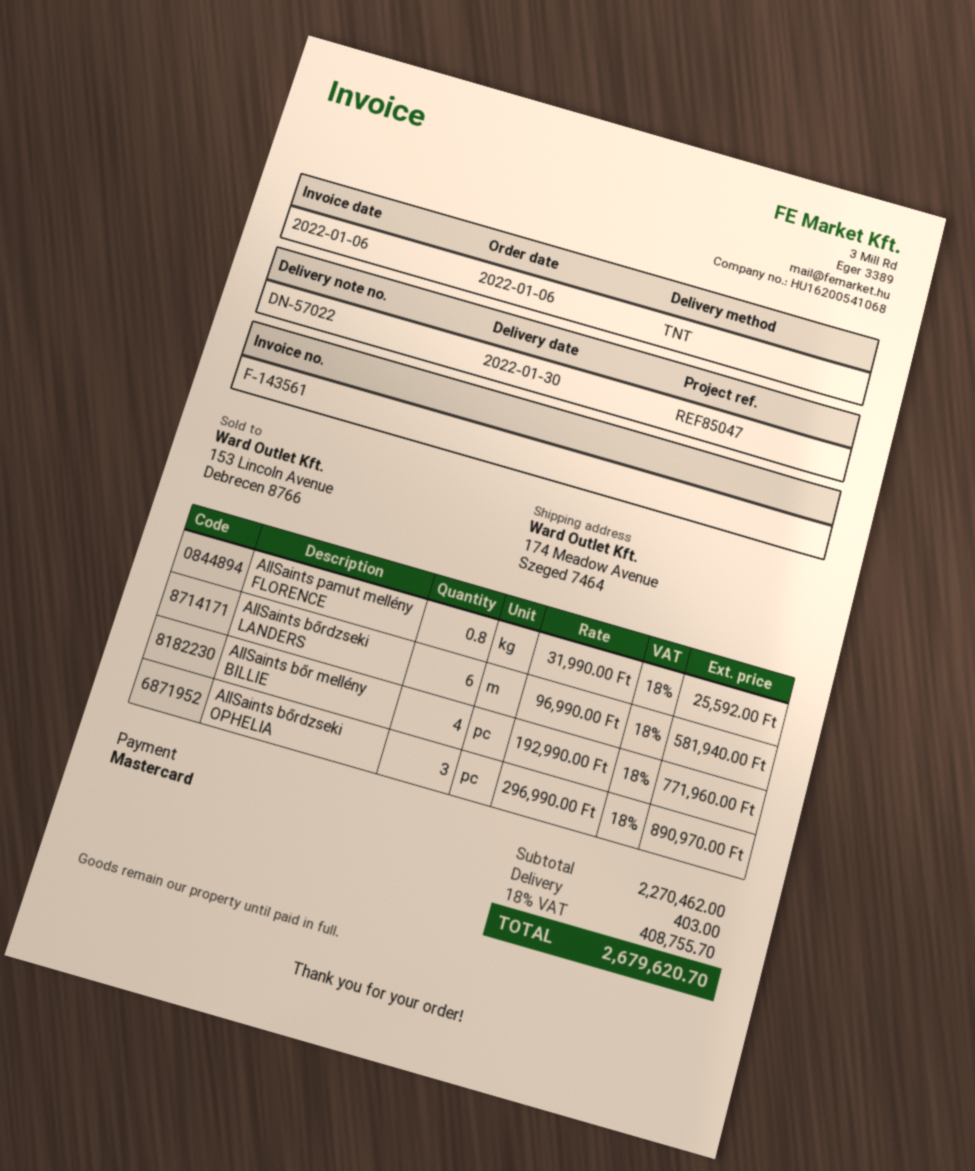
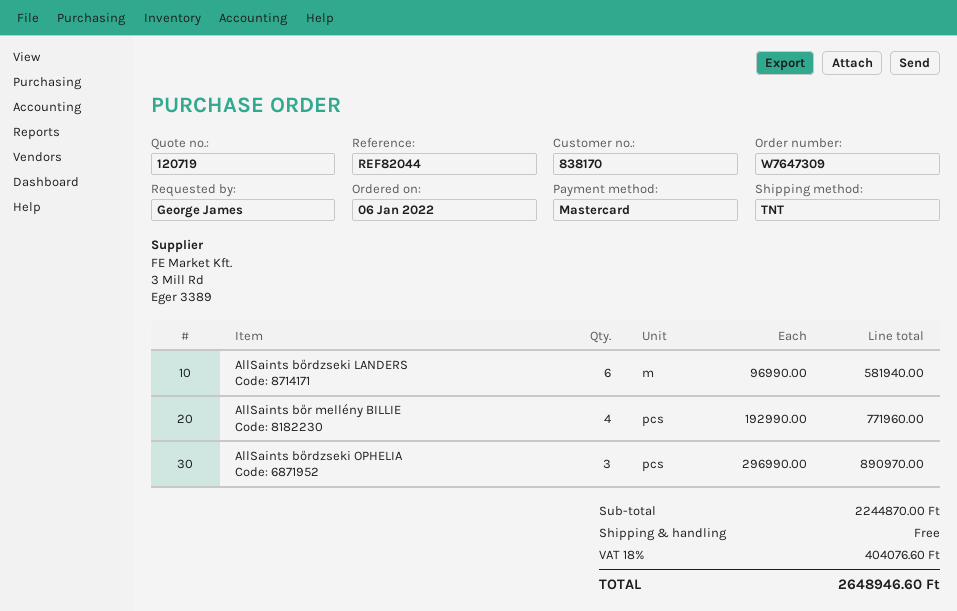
reference: REF85047 -> REF82044
AllSaints pamut mellény FLORENCE: 0.8 x 31990.00 = 25592.00 -> none
subtotal: 2270462.00 -> 2244870.00
shipping: 403.00 -> 0.00
tax: 18% = 408755.70 -> 18% = 404076.60
total: 2679620.70 -> 2648946.60

